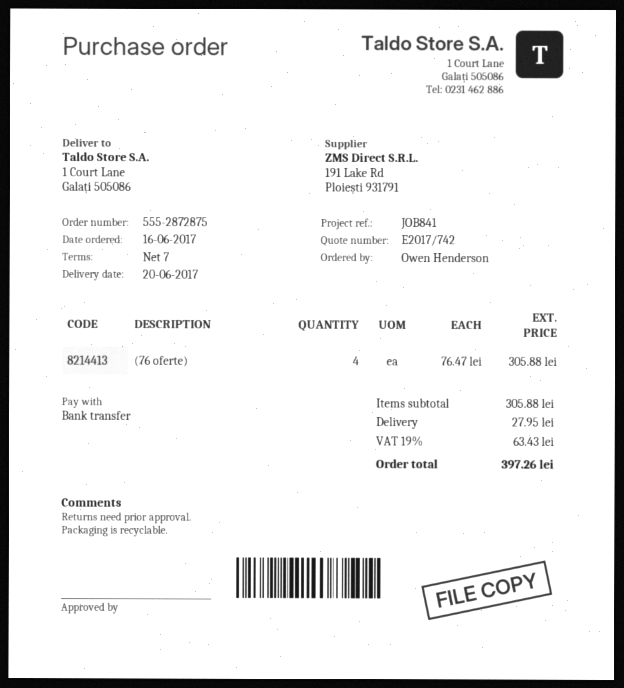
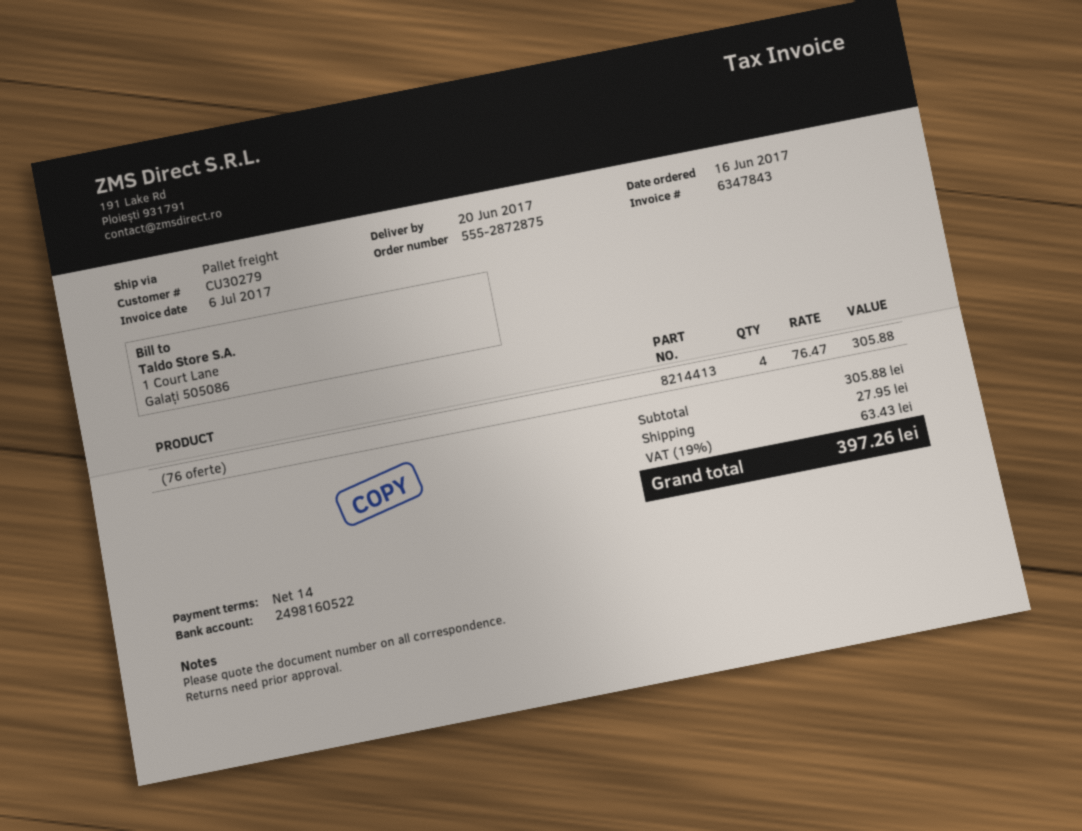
payment terms: 7 days -> 14 days

